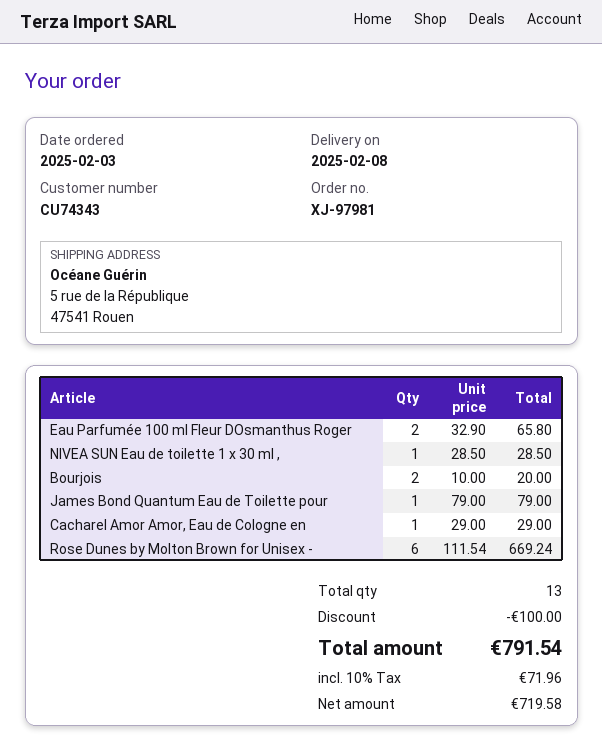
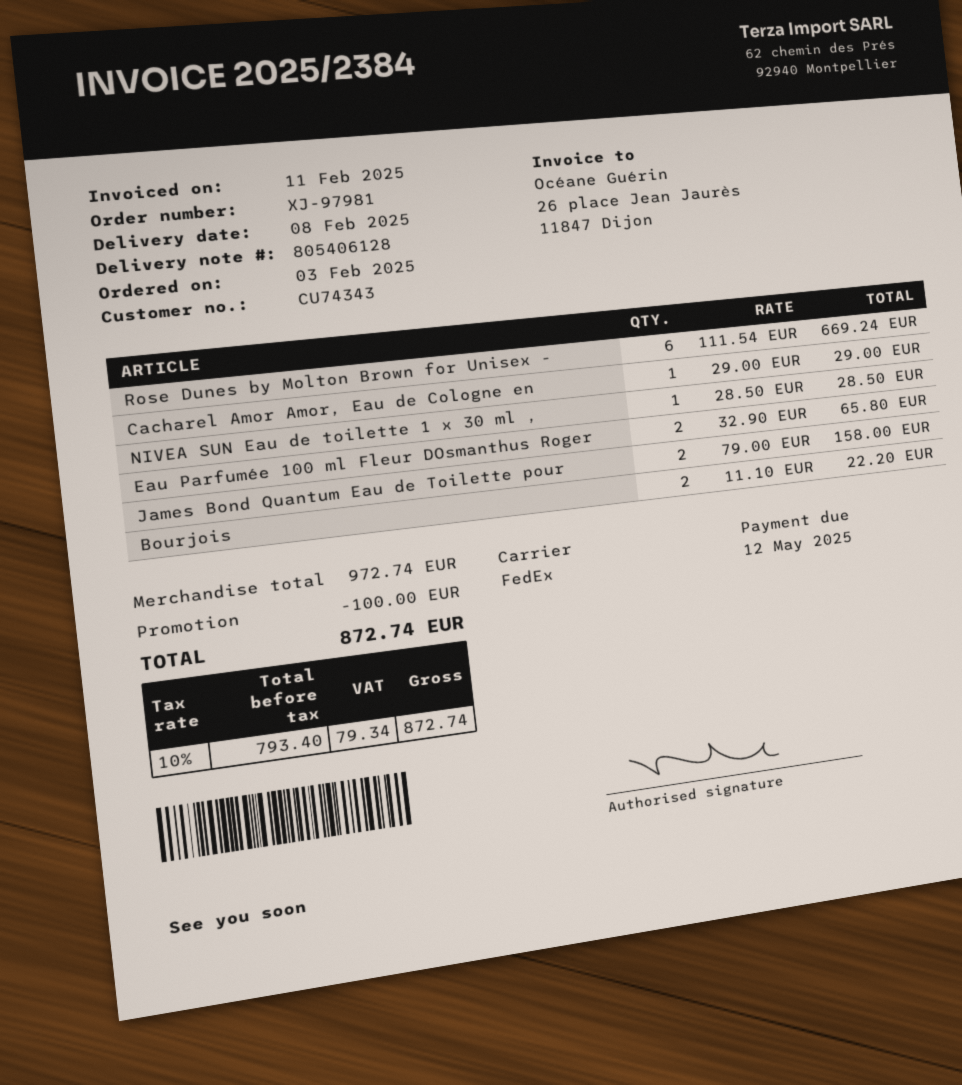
Bourjois: 2 x 10.00 = 20.00 -> 2 x 11.10 = 22.20
James Bond Quantum Eau de Toilette pour: 1 x 79.00 = 79.00 -> 2 x 79.00 = 158.00
net: 719.58 -> 793.40
tax: 10% = 71.96 -> 10% = 79.34
total: 791.54 -> 872.74

